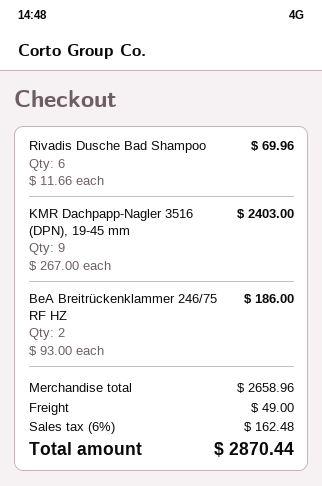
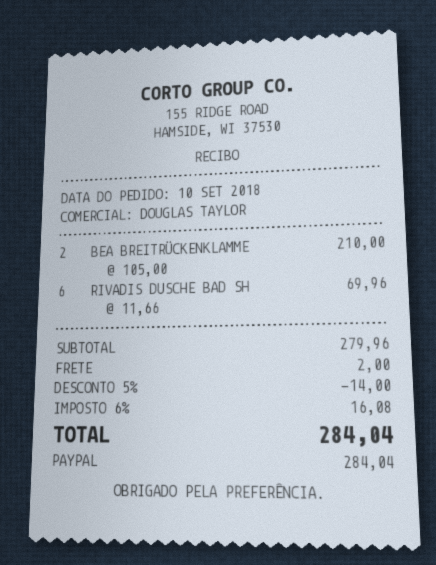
KMR Dachpapp-Nagler 3516 (DPN), 19-45 mm: 9 x 267.00 = 2403.00 -> none
BeA Breitrückenklammer 246/75 RF HZ: 2 x 93.00 = 186.00 -> 2 x 105.00 = 210.00
subtotal: 2658.96 -> 279.96
discount: none -> 5% = 14.00
shipping: 49.00 -> 2.00
tax: 6% = 162.48 -> 6% = 16.08
total: 2870.44 -> 284.04

